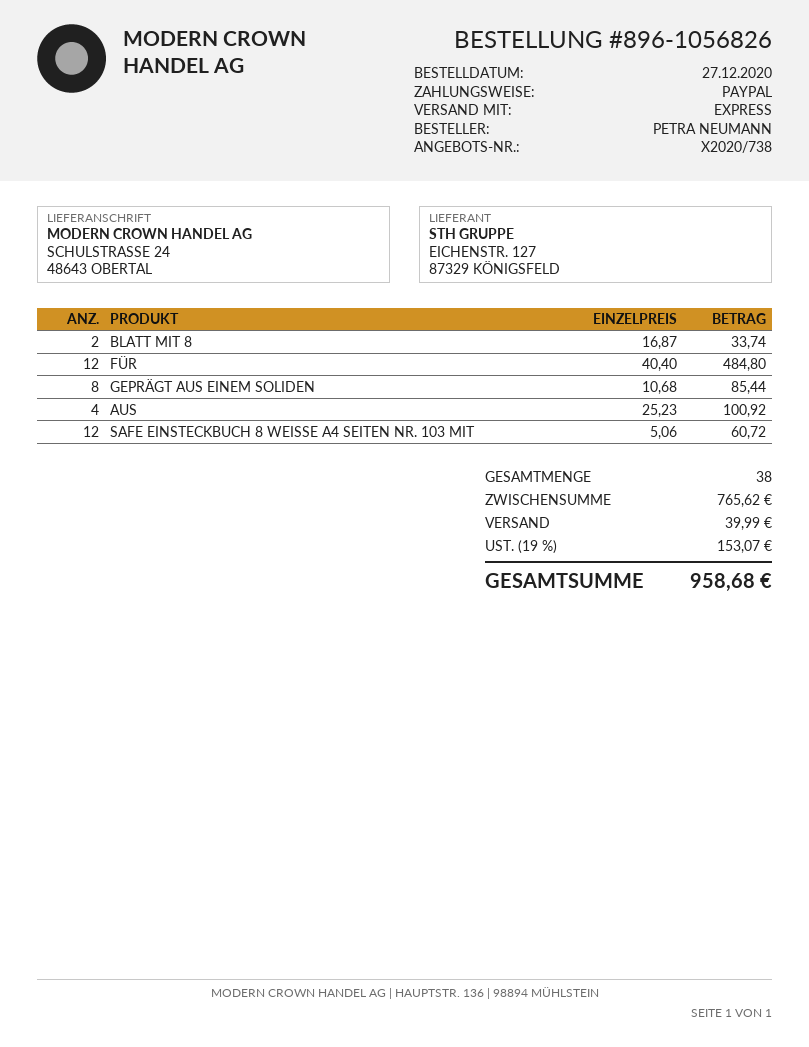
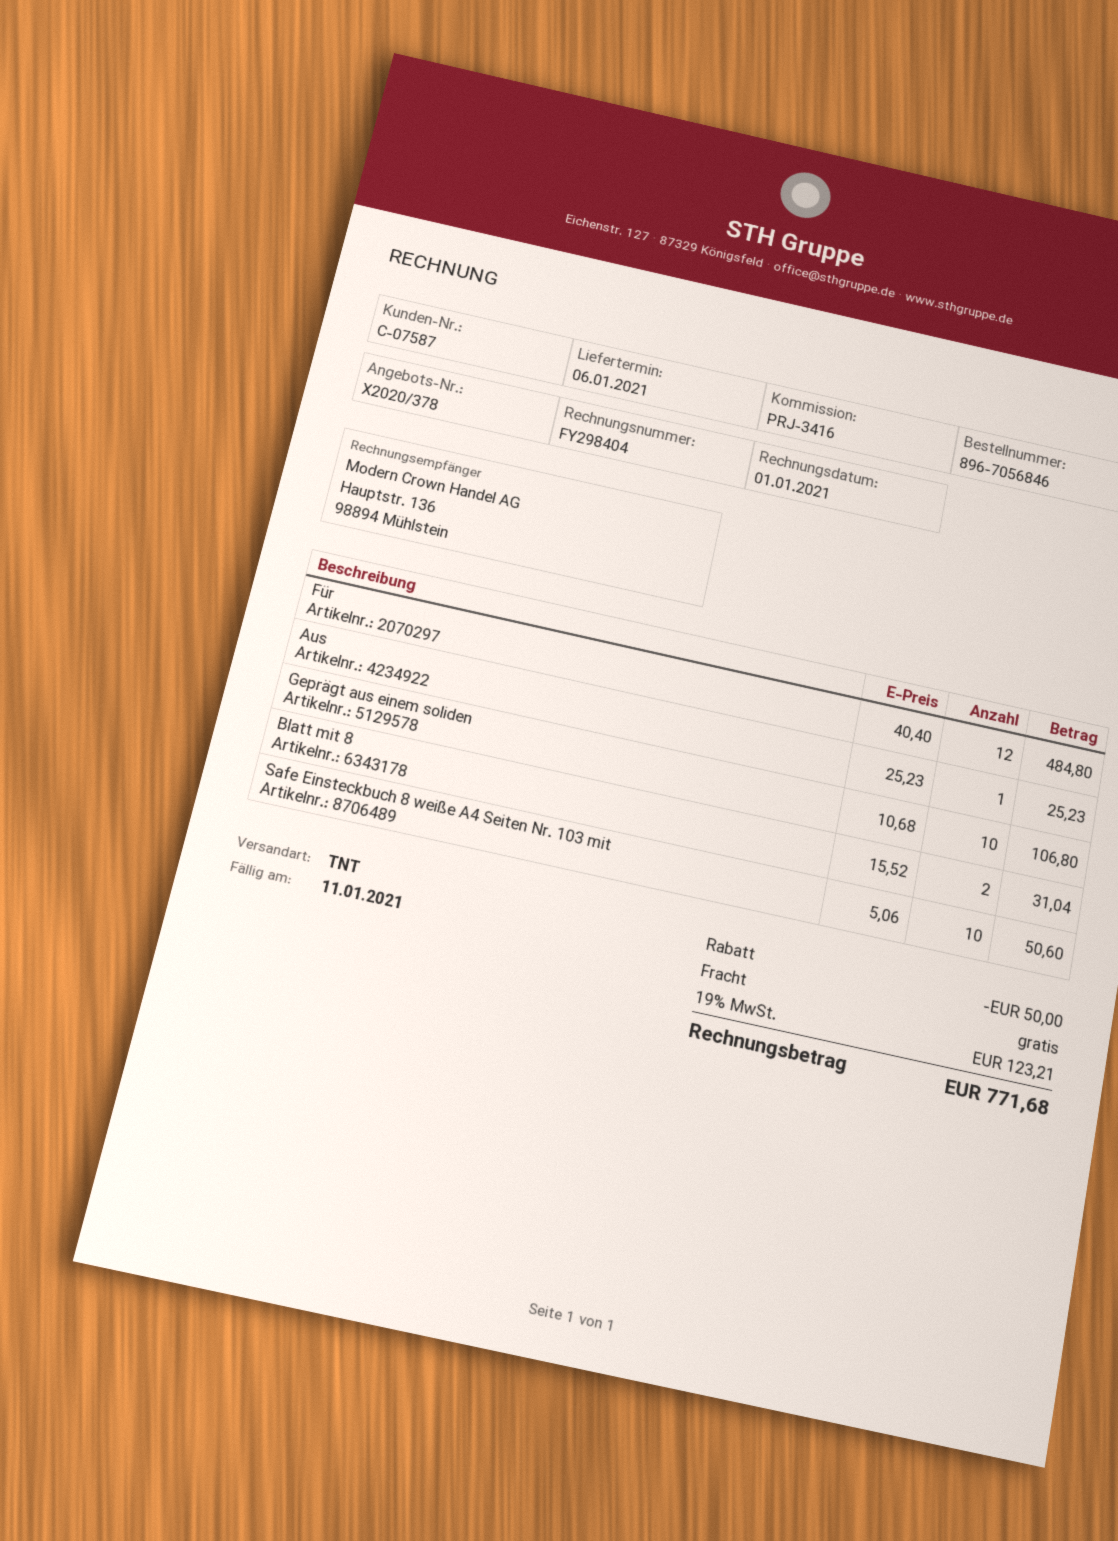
quote number: X2020/738 -> X2020/378
order number: 896-1056826 -> 896-7056846
shipping method: express -> TNT
BLATT MIT 8: 2 x 16.87 = 33.74 -> 2 x 15.52 = 31.04
GEPRÄGT AUS EINEM SOLIDEN: 8 x 10.68 = 85.44 -> 10 x 10.68 = 106.80
AUS: 4 x 25.23 = 100.92 -> 1 x 25.23 = 25.23
SAFE EINSTECKBUCH 8 WEISSE A4 SEITEN NR. 103 MIT: 12 x 5.06 = 60.72 -> 10 x 5.06 = 50.60
discount: none -> 50.00
shipping: 39.99 -> 0.00
tax: 19% = 153.07 -> 19% = 123.21
total: 958.68 -> 771.68

